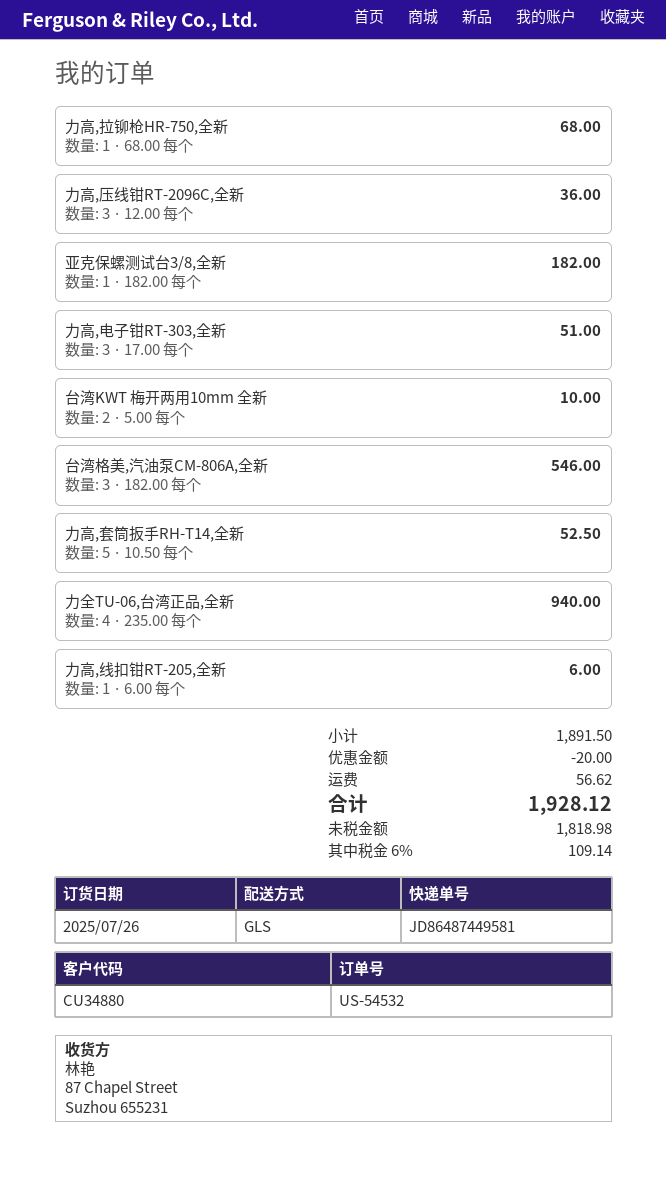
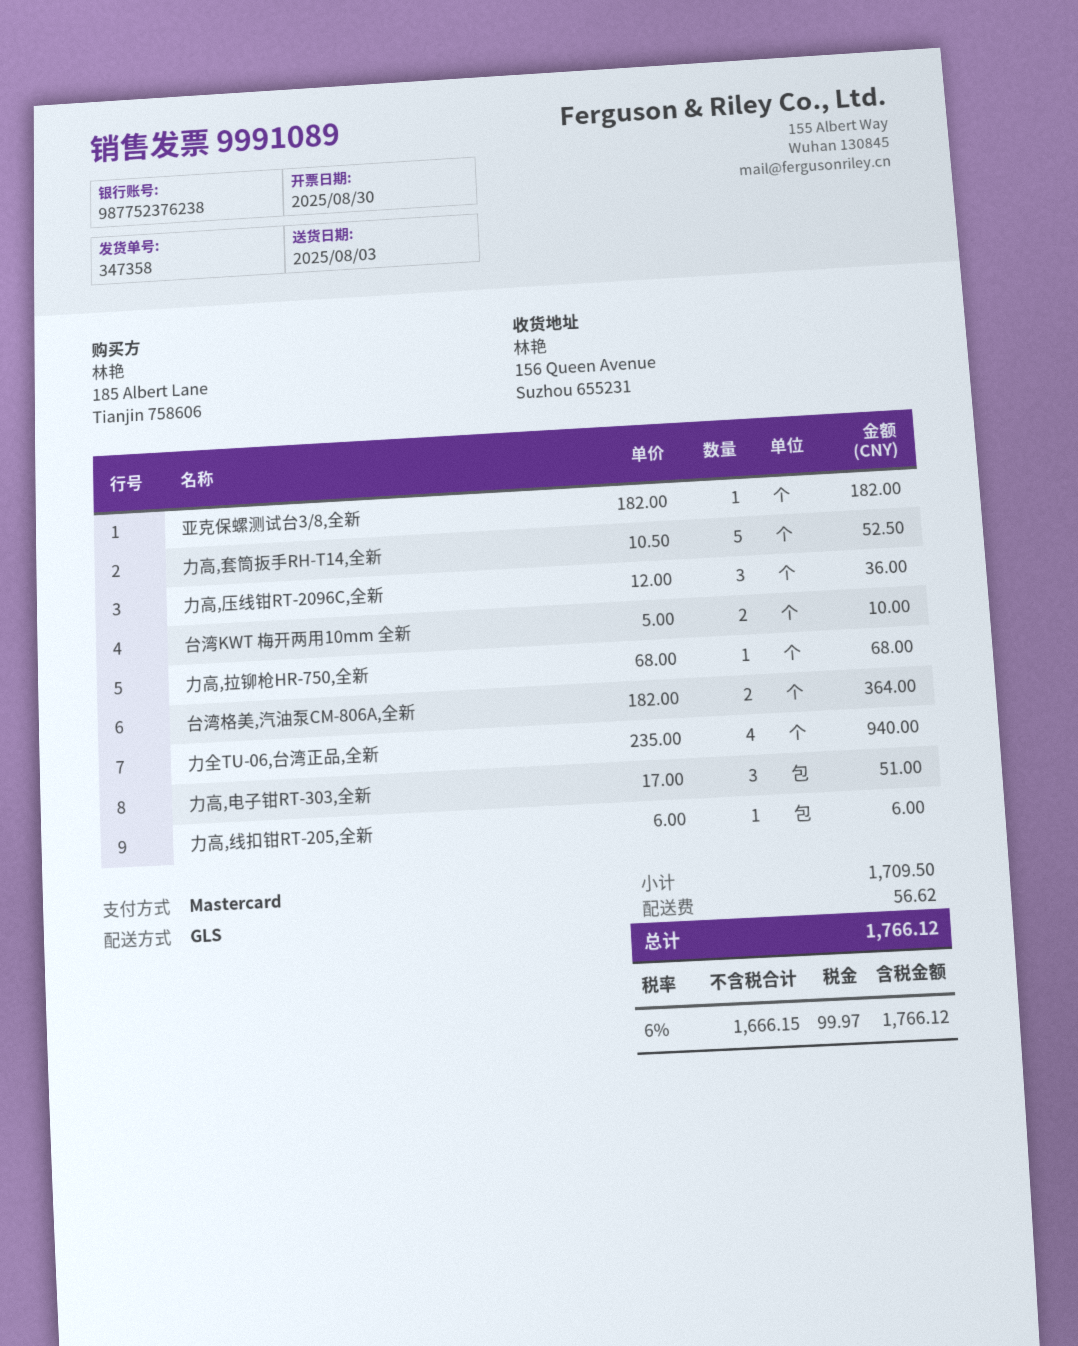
ship to: 87 Chapel Street, Suzhou 655231 -> 156 Queen Avenue, Suzhou 655231
台湾格美,汽油泵CM-806A,全新: 3 x 182.00 = 546.00 -> 2 x 182.00 = 364.00
subtotal: 1891.50 -> 1709.50
discount: 20.00 -> none
net: 1818.98 -> 1666.15
tax: 6% = 109.14 -> 6% = 99.97
total: 1928.12 -> 1766.12

